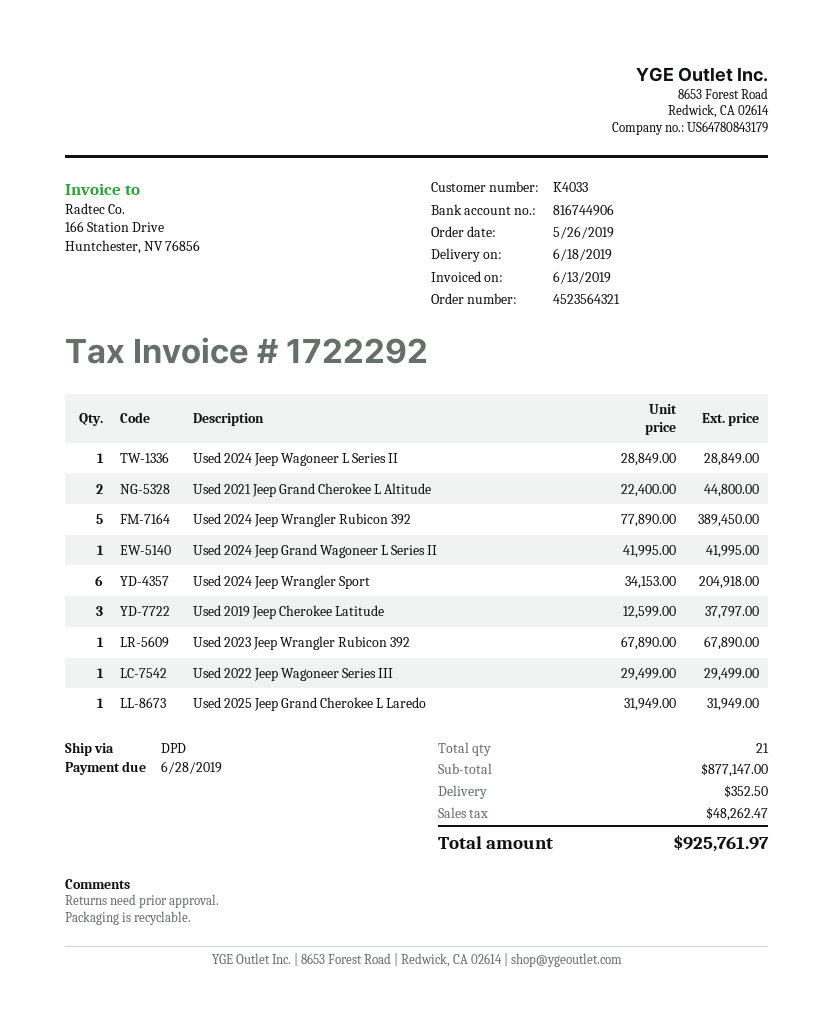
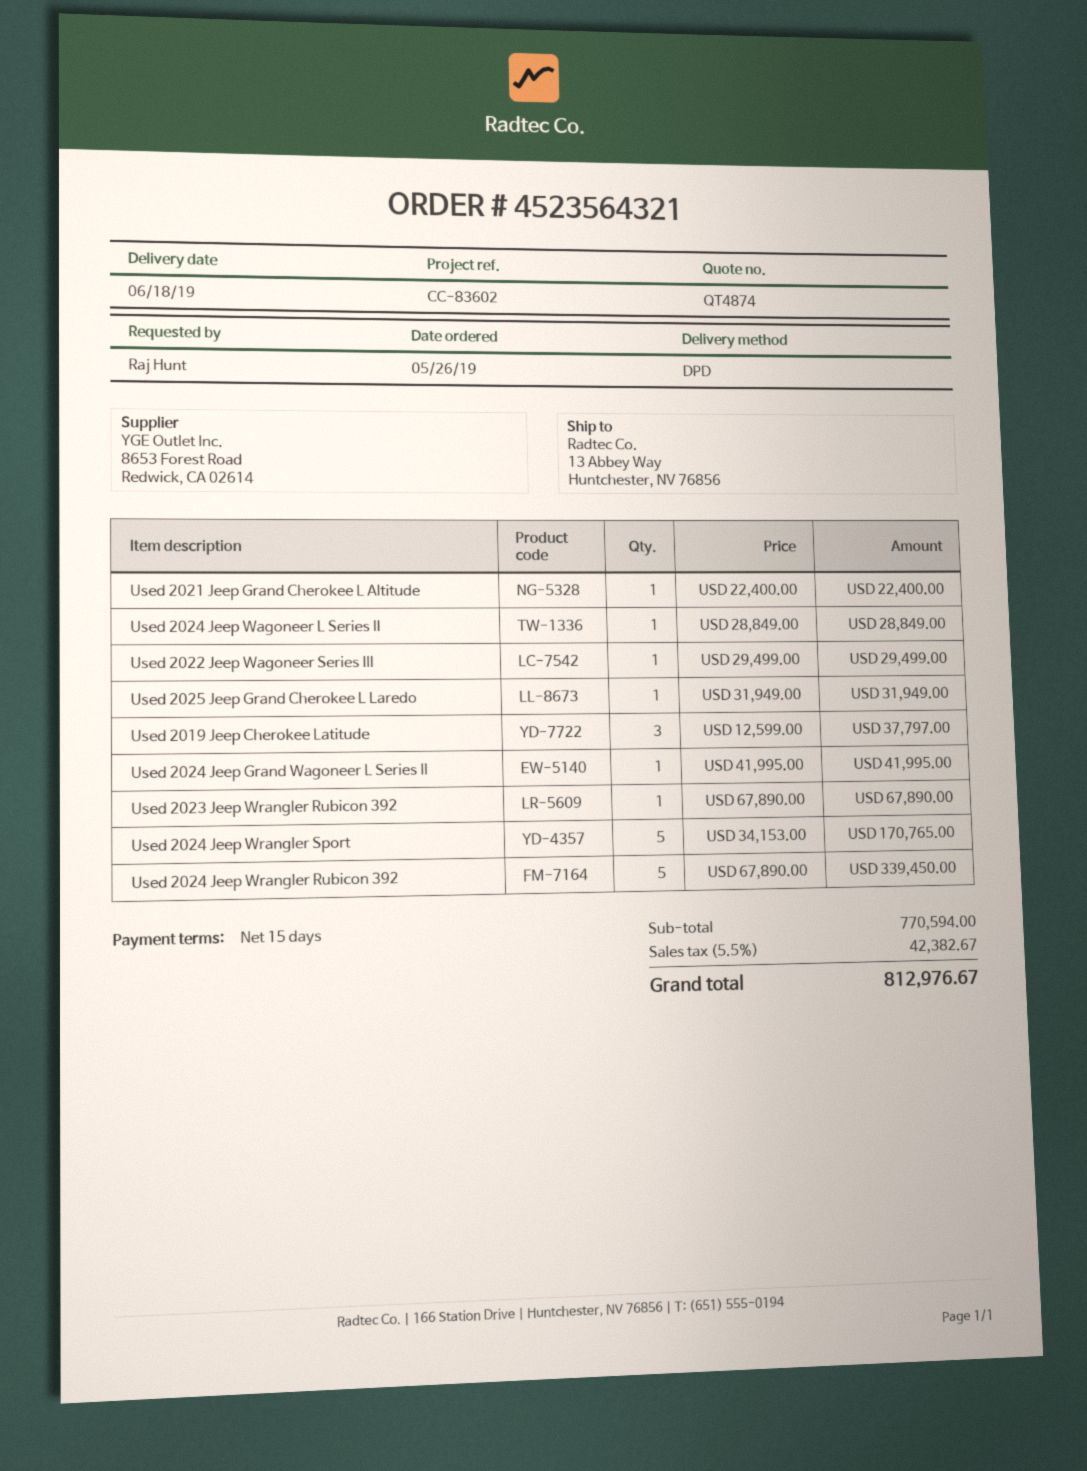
Used 2021 Jeep Grand Cherokee L Altitude: 2 x 22400.00 = 44800.00 -> 1 x 22400.00 = 22400.00
Used 2024 Jeep Wrangler Rubicon 392: 5 x 77890.00 = 389450.00 -> 5 x 67890.00 = 339450.00
Used 2024 Jeep Wrangler Sport: 6 x 34153.00 = 204918.00 -> 5 x 34153.00 = 170765.00
subtotal: 877147.00 -> 770594.00
shipping: 352.50 -> none
tax: 48262.47 -> 42382.67
total: 925761.97 -> 812976.67

